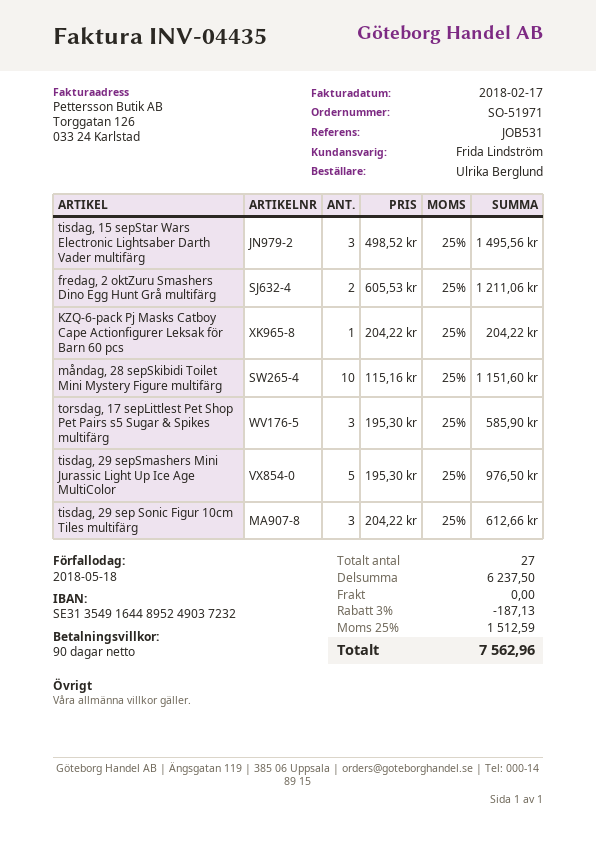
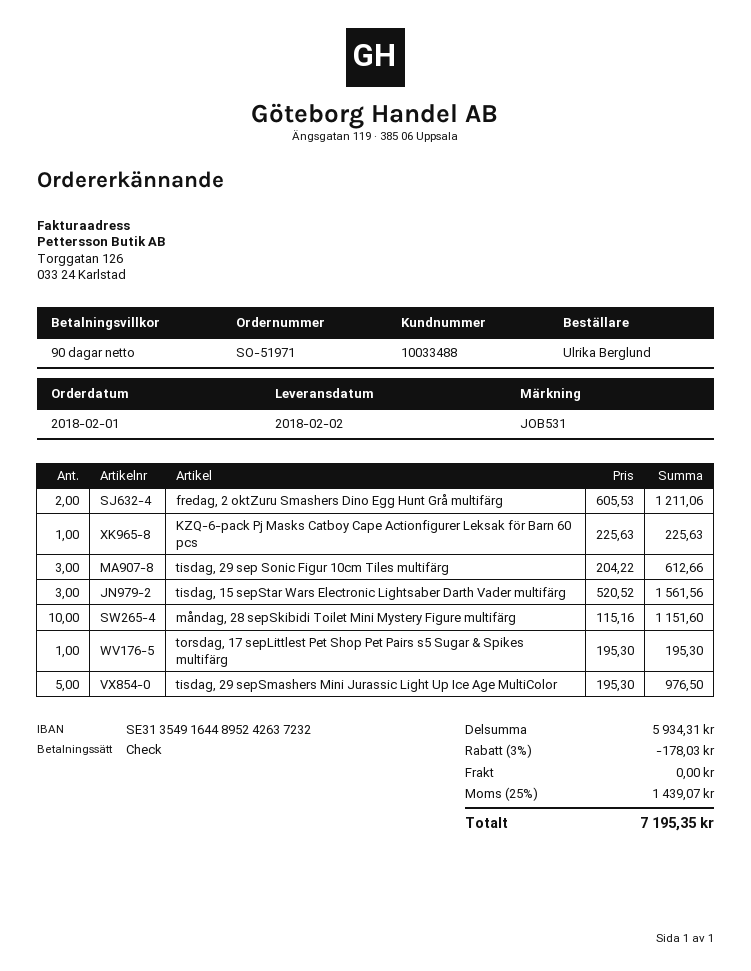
bank account: SE3135491644895249037232 -> SE3135491644895242637232
tisdag, 15 sepStar Wars Electronic Lightsaber Darth Vader multifärg: 3 x 498.52 = 1495.56 -> 3 x 520.52 = 1561.56
KZQ-6-pack Pj Masks Catboy Cape Actionfigurer Leksak för Barn 60 pcs: 1 x 204.22 = 204.22 -> 1 x 225.63 = 225.63
torsdag, 17 sepLittlest Pet Shop Pet Pairs s5 Sugar & Spikes multifärg: 3 x 195.30 = 585.90 -> 1 x 195.30 = 195.30
subtotal: 6237.50 -> 5934.31
discount: 3% = 187.13 -> 3% = 178.03
tax: 25% = 1512.59 -> 25% = 1439.07
total: 7562.96 -> 7195.35

